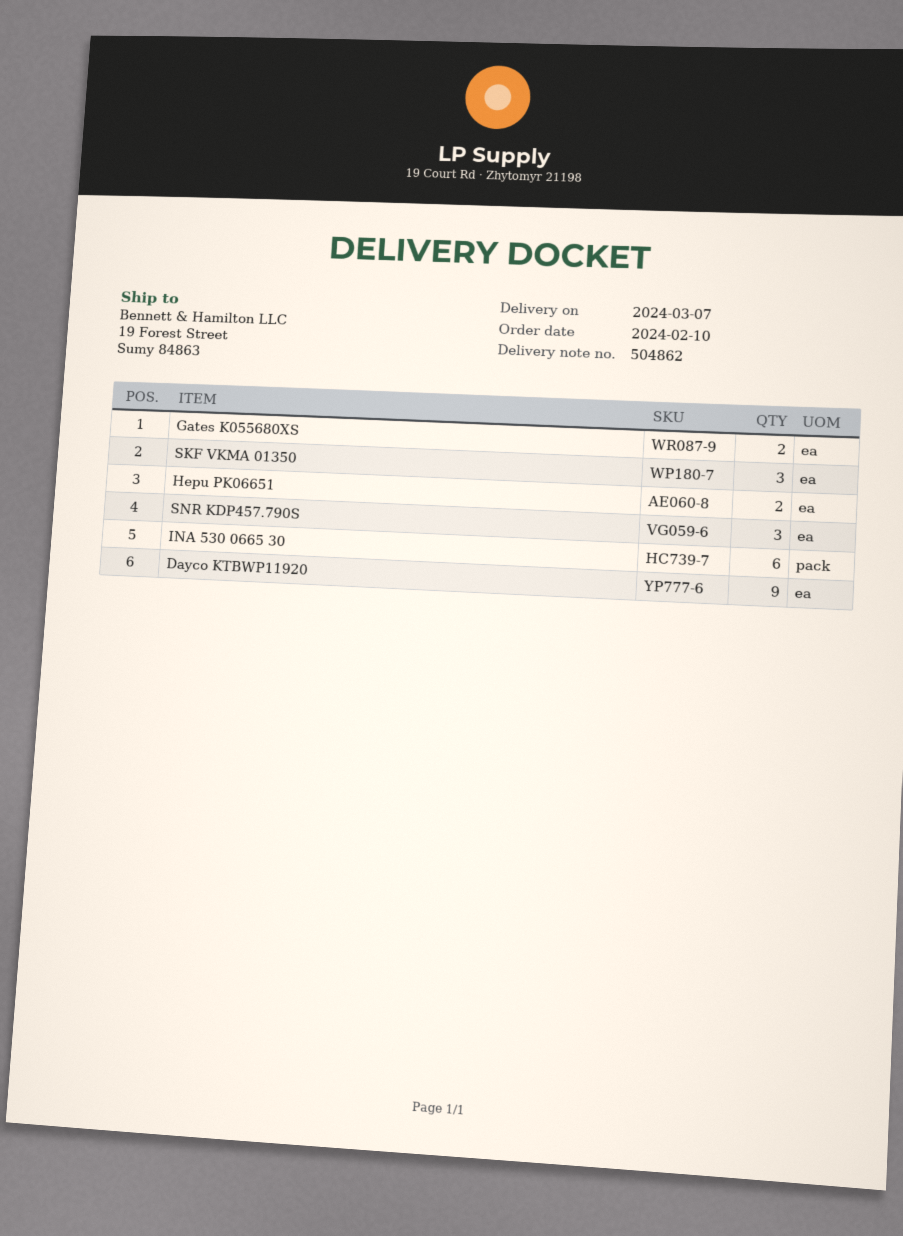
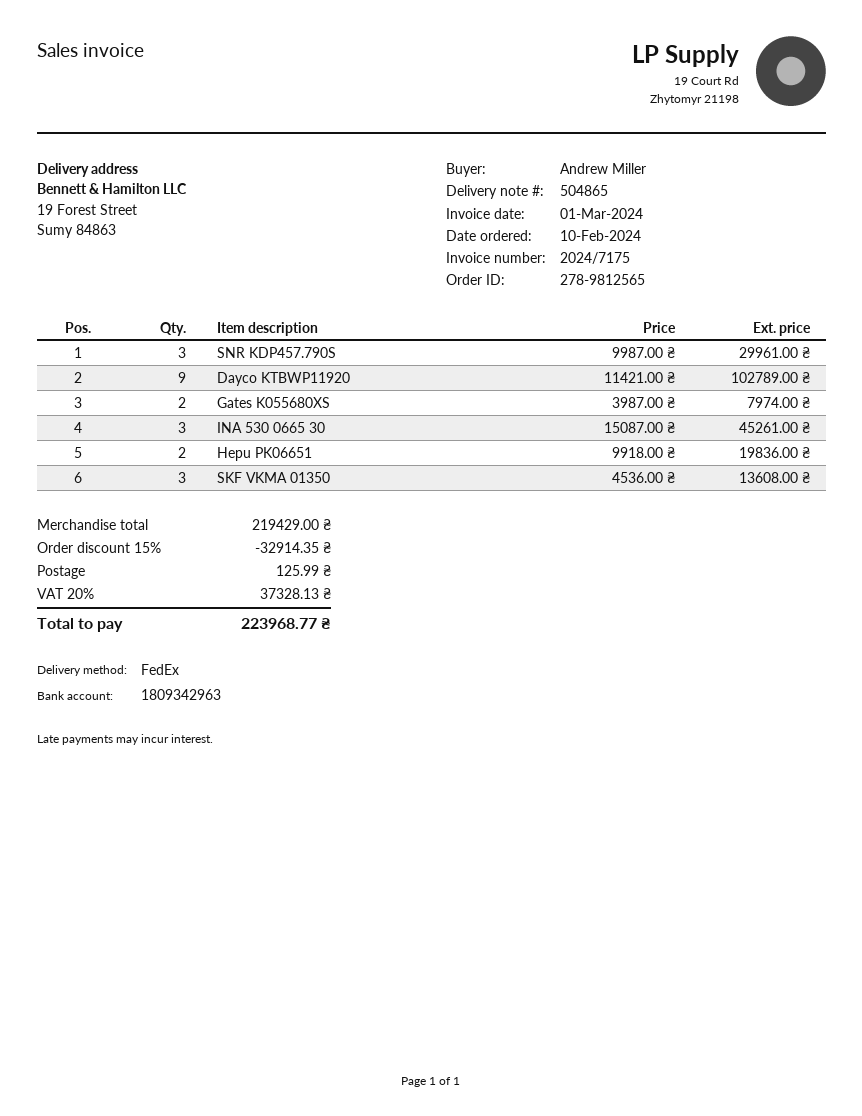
delivery note number: 504862 -> 504865
INA 530 0665 30: 6 -> 3

